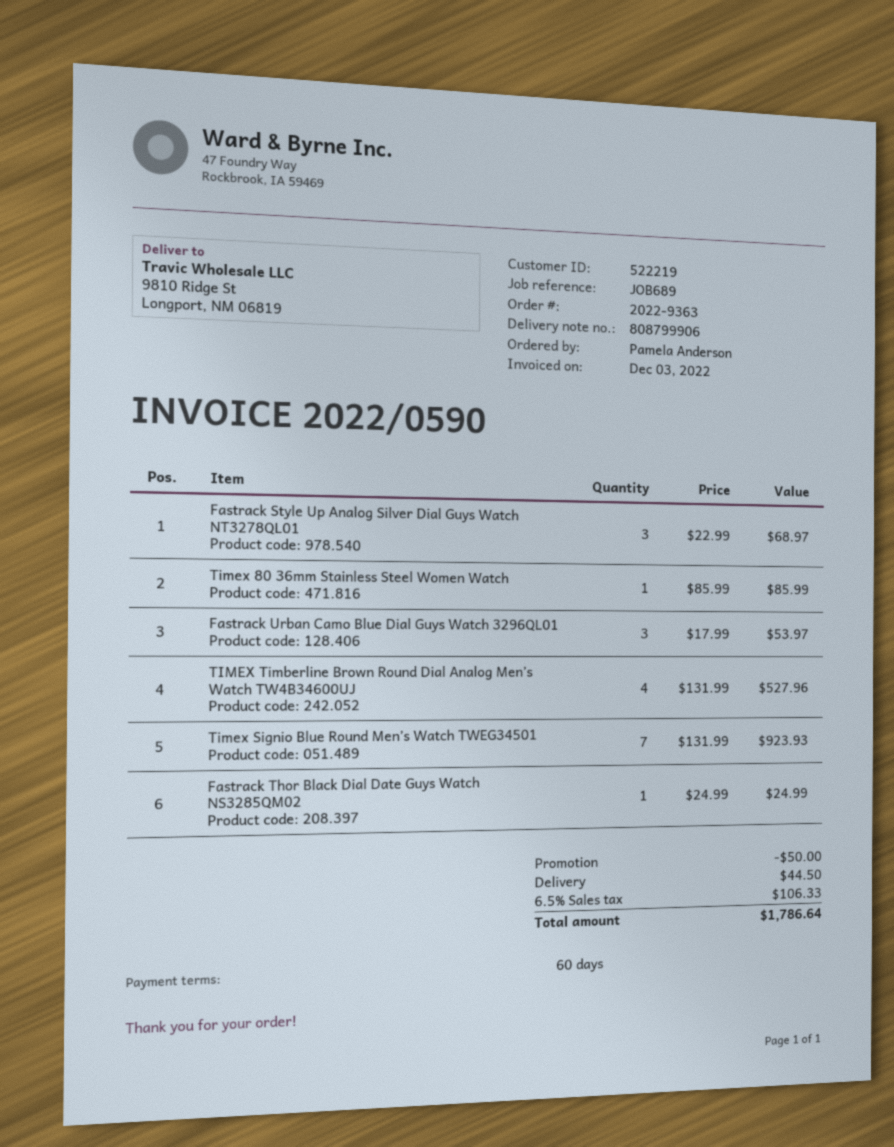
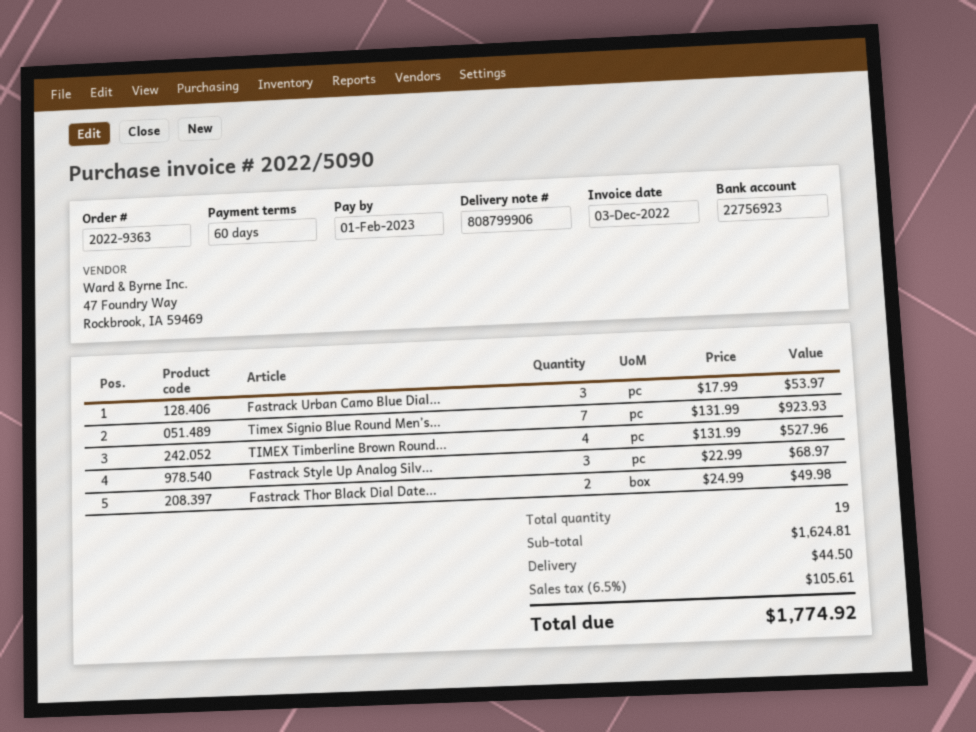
invoice number: 2022/0590 -> 2022/5090
Timex 80 36mm Stainless Steel Women Watch: 1 x 85.99 = 85.99 -> none
Fastrack Thor Black Dial Date Guys Watch NS3285QM02: 1 x 24.99 = 24.99 -> 2 x 24.99 = 49.98
discount: 50.00 -> none
tax: 6.5% = 106.33 -> 6.5% = 105.61
total: 1786.64 -> 1774.92

